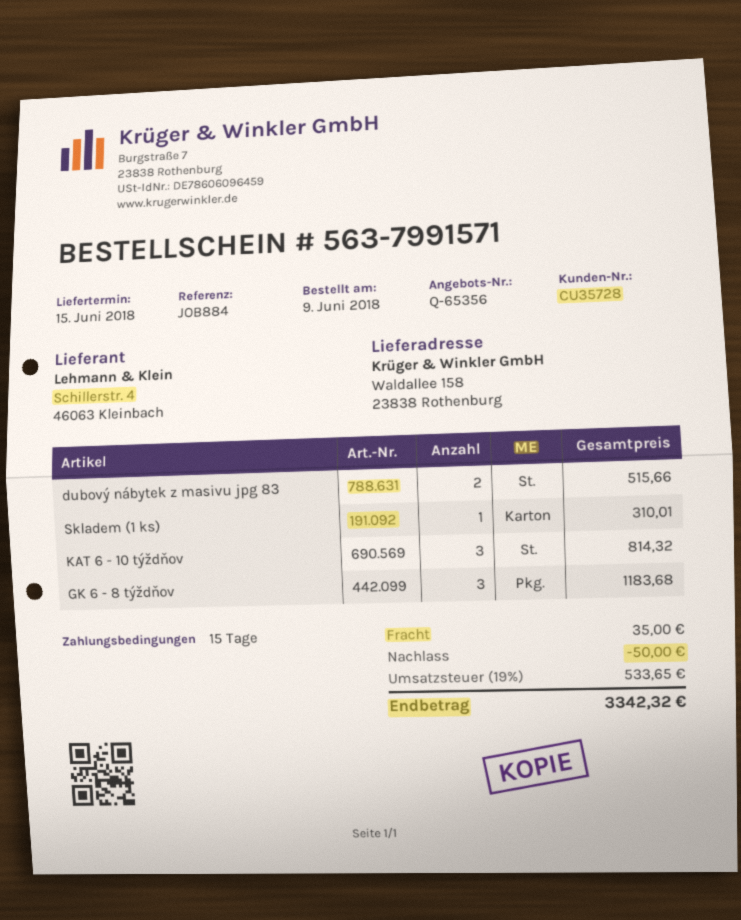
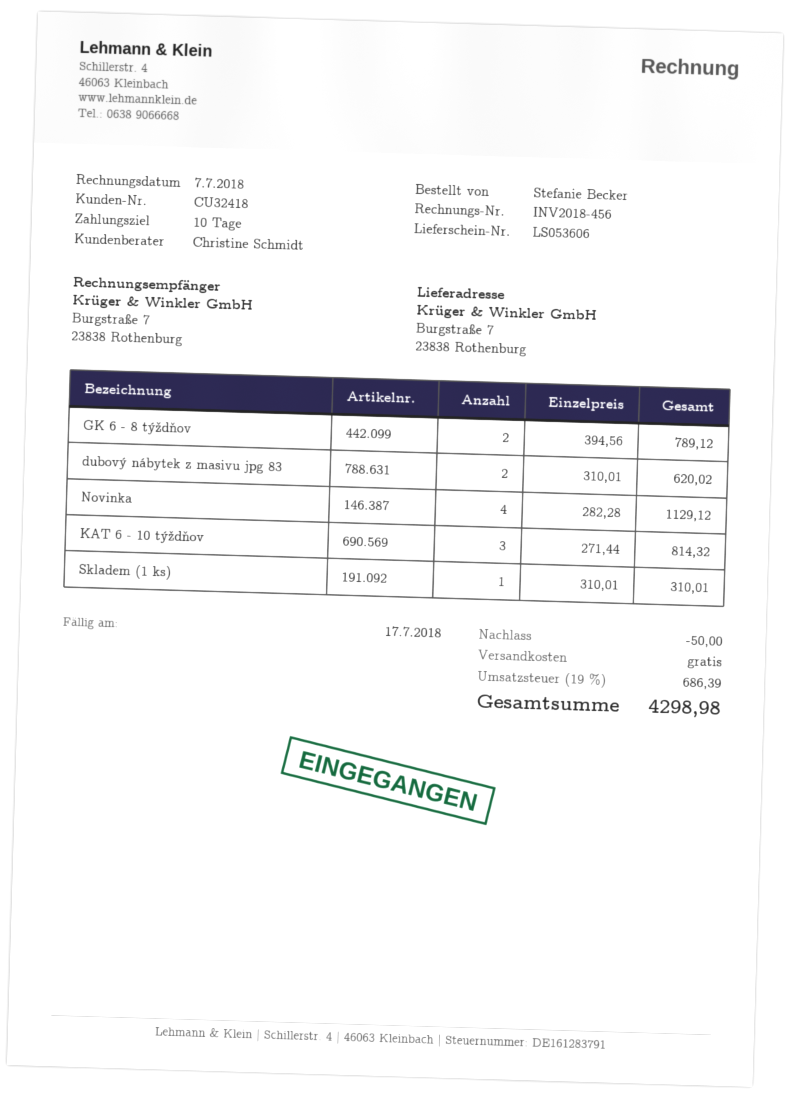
payment terms: 15 days -> 10 days
customer number: CU35728 -> CU32418
ship to: Waldallee 158, 23838 Rothenburg -> Burgstraße 7, 23838 Rothenburg
dubový nábytek z masivu jpg 83: 2 for 515.66 -> 2 for 620.02
GK 6 - 8 týždňov: 3 for 1183.68 -> 2 for 789.12
Novinka: none -> 4 for 1129.12
shipping: 35.00 -> 0.00
tax: 19% = 533.65 -> 19% = 686.39
total: 3342.32 -> 4298.98

